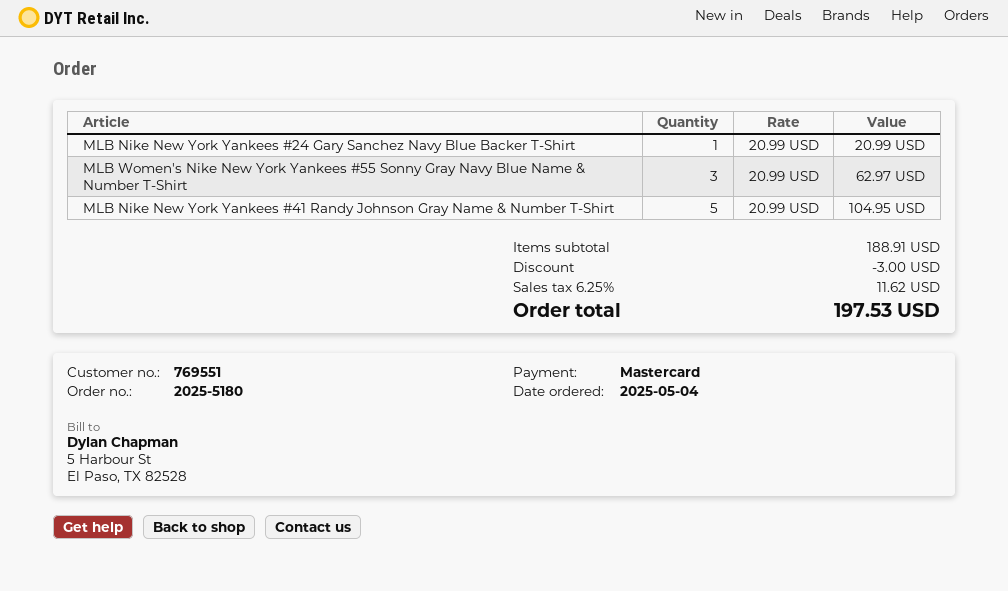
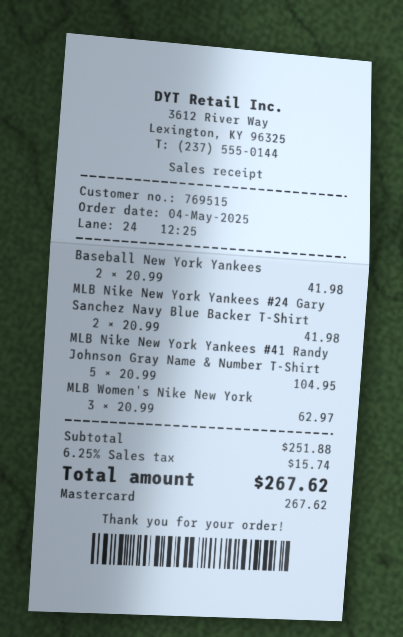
customer number: 769551 -> 769515
MLB Nike New York Yankees #24 Gary Sanchez Navy Blue Backer T-Shirt: 1 x 20.99 = 20.99 -> 2 x 20.99 = 41.98
Baseball New York Yankees: none -> 2 x 20.99 = 41.98
subtotal: 188.91 -> 251.88
discount: 3.00 -> none
tax: 6.25% = 11.62 -> 6.25% = 15.74
total: 197.53 -> 267.62

